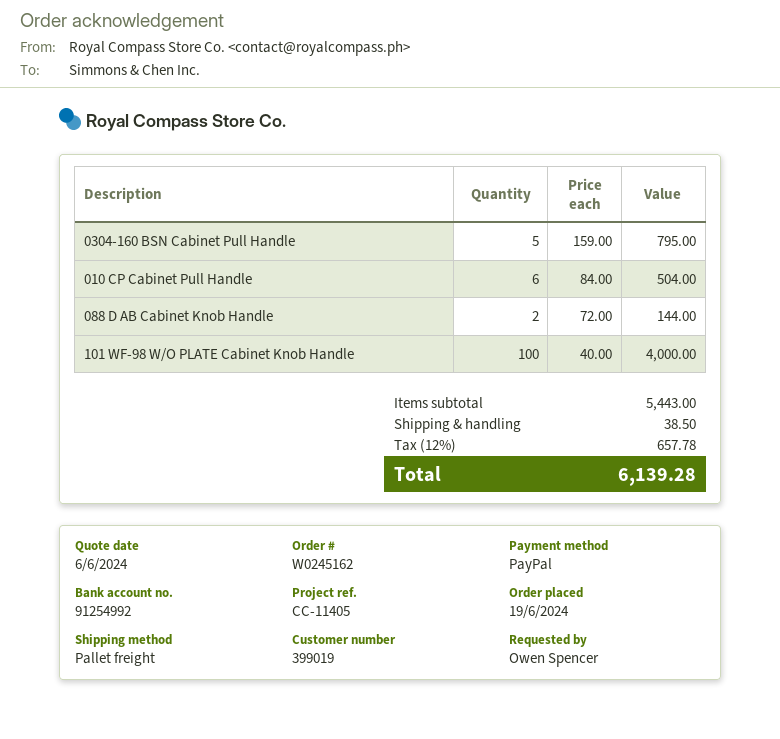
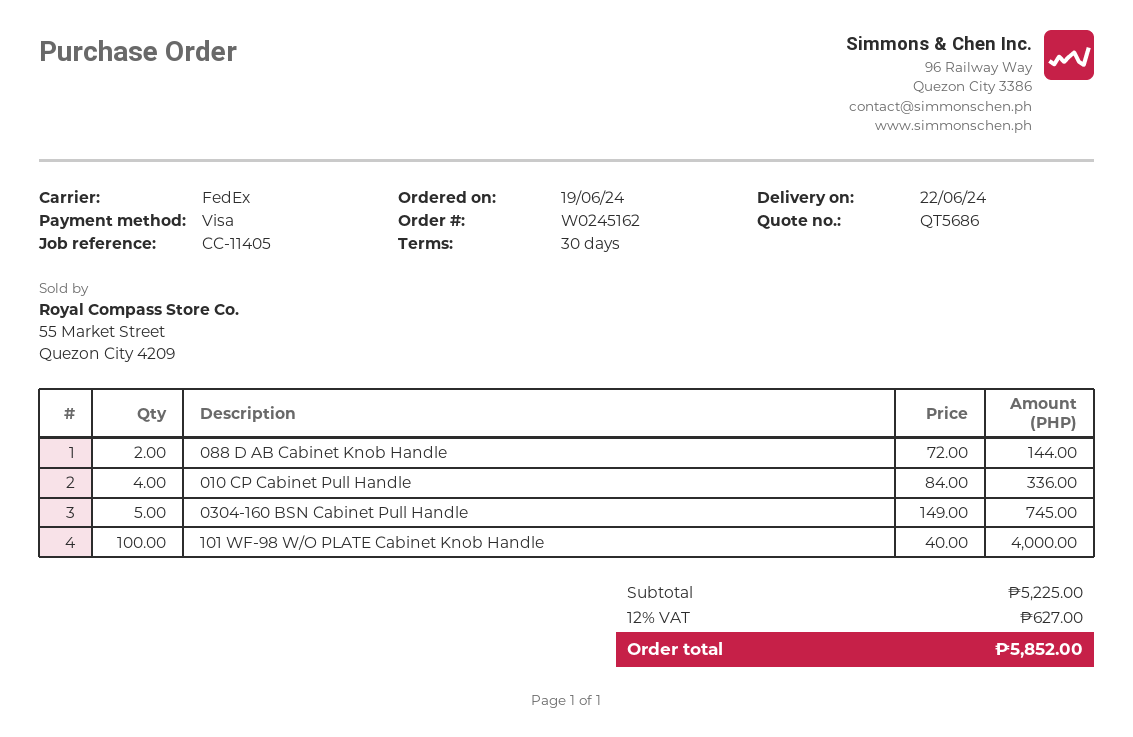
payment method: PayPal -> Visa
shipping method: pallet freight -> FedEx
0304-160 BSN Cabinet Pull Handle: 5 x 159.00 = 795.00 -> 5 x 149.00 = 745.00
010 CP Cabinet Pull Handle: 6 x 84.00 = 504.00 -> 4 x 84.00 = 336.00
subtotal: 5443.00 -> 5225.00
shipping: 38.50 -> none
tax: 12% = 657.78 -> 12% = 627.00
total: 6139.28 -> 5852.00

